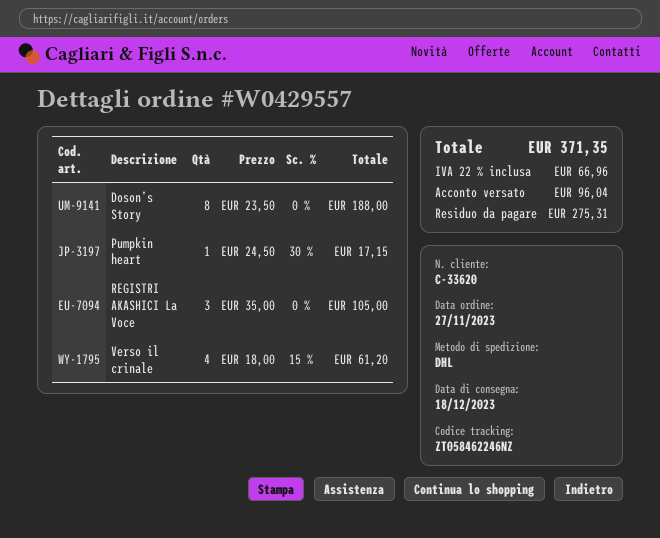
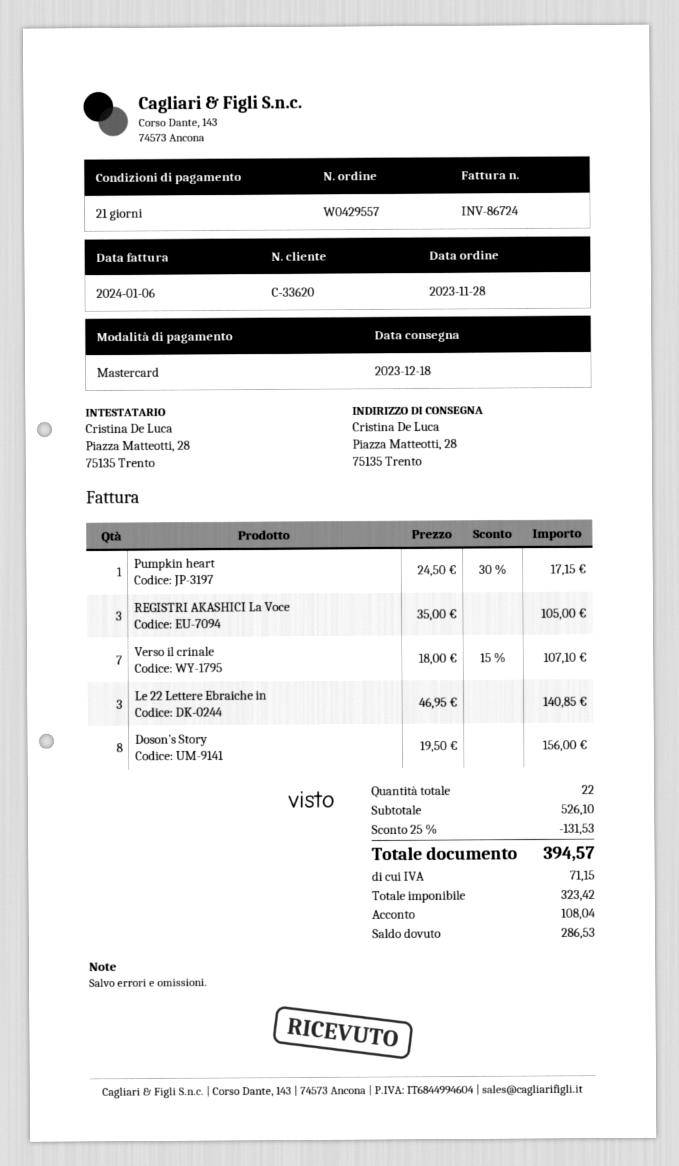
order date: 2023-11-27 -> 2023-11-28
Doson’s Story: 8 x 23.50 = 188.00 -> 8 x 19.50 = 156.00
Verso il crinale: 4 x 18.00 - 15% = 61.20 -> 7 x 18.00 - 15% = 107.10
Le 22 Lettere Ebraiche in: none -> 3 x 46.95 = 140.85
discount: none -> 25% = 131.53
tax: 66.96 -> 71.15
total: 371.35 -> 394.57
deposit: 96.04 -> 108.04
balance: 275.31 -> 286.53

